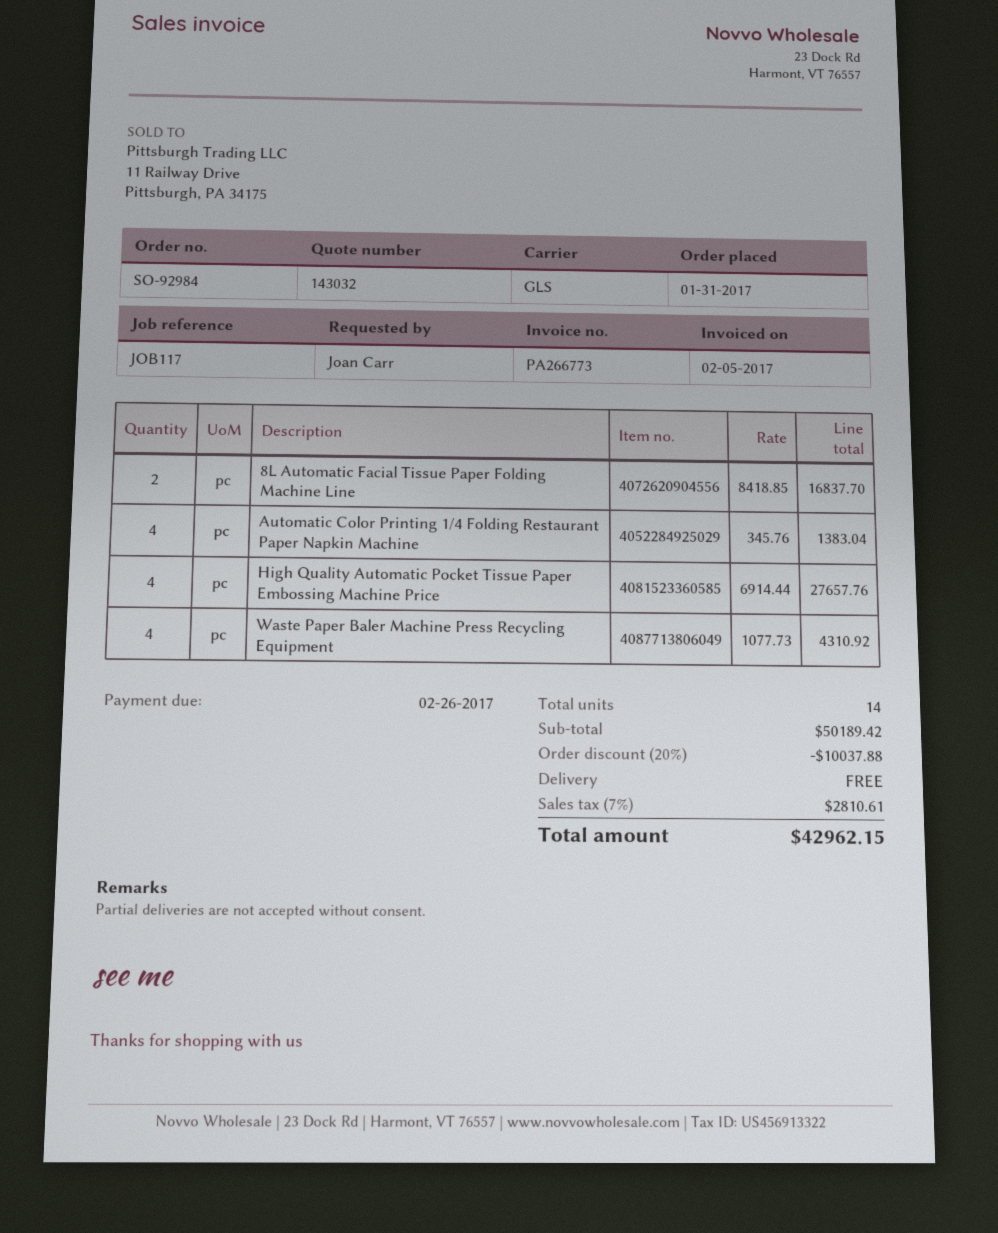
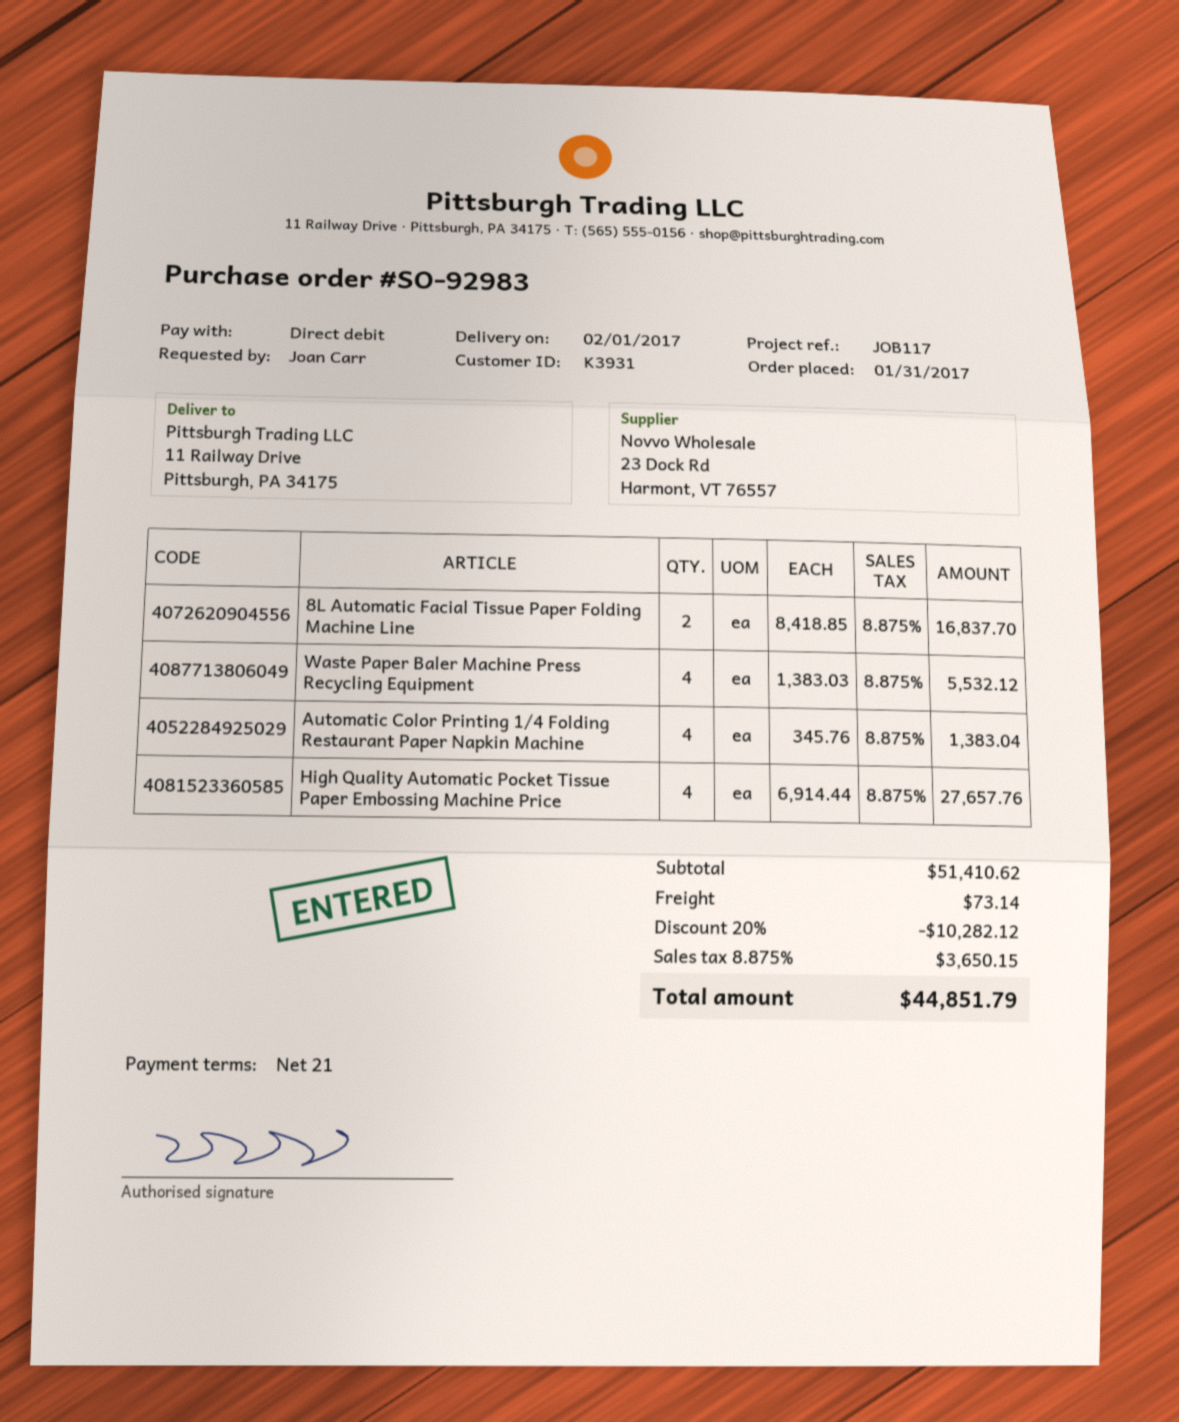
order number: SO-92984 -> SO-92983
Waste Paper Baler Machine Press Recycling Equipment: 4 x 1077.73 = 4310.92 -> 4 x 1383.03 = 5532.12
subtotal: 50189.42 -> 51410.62
discount: 20% = 10037.88 -> 20% = 10282.12
shipping: 0.00 -> 73.14
tax: 7% = 2810.61 -> 8.875% = 3650.15
total: 42962.15 -> 44851.79

